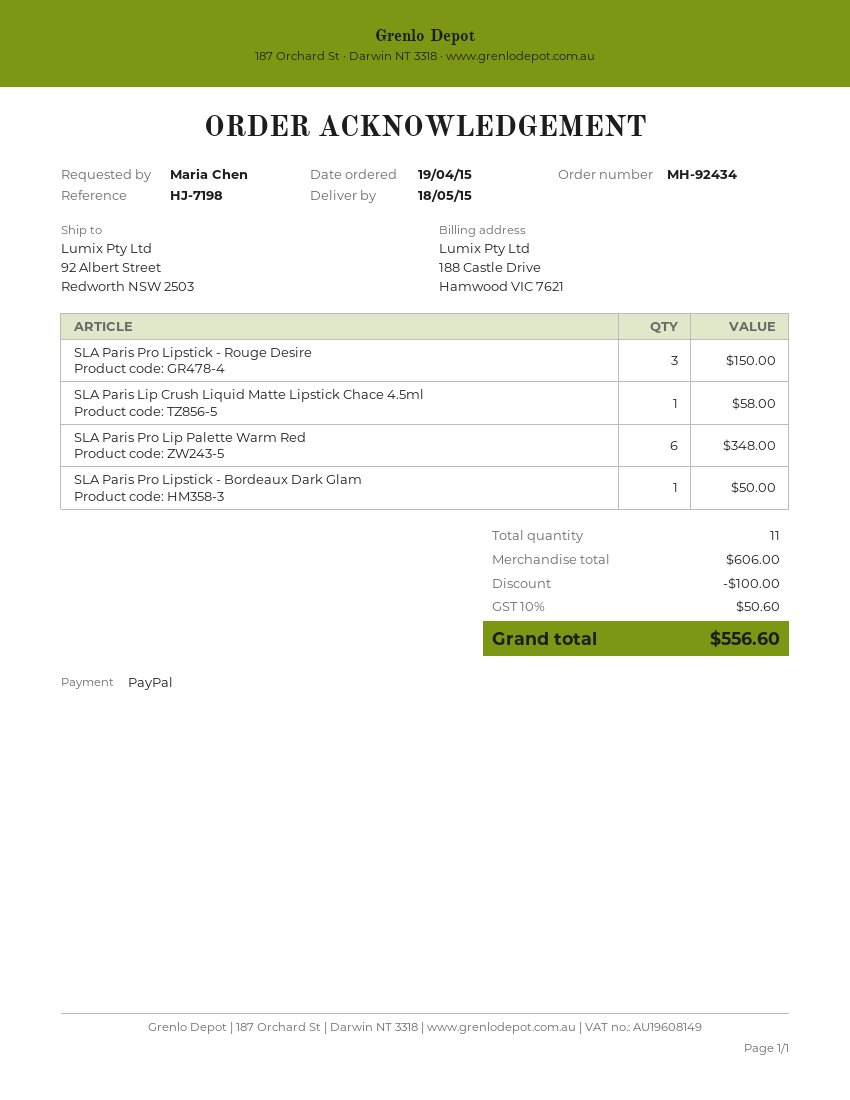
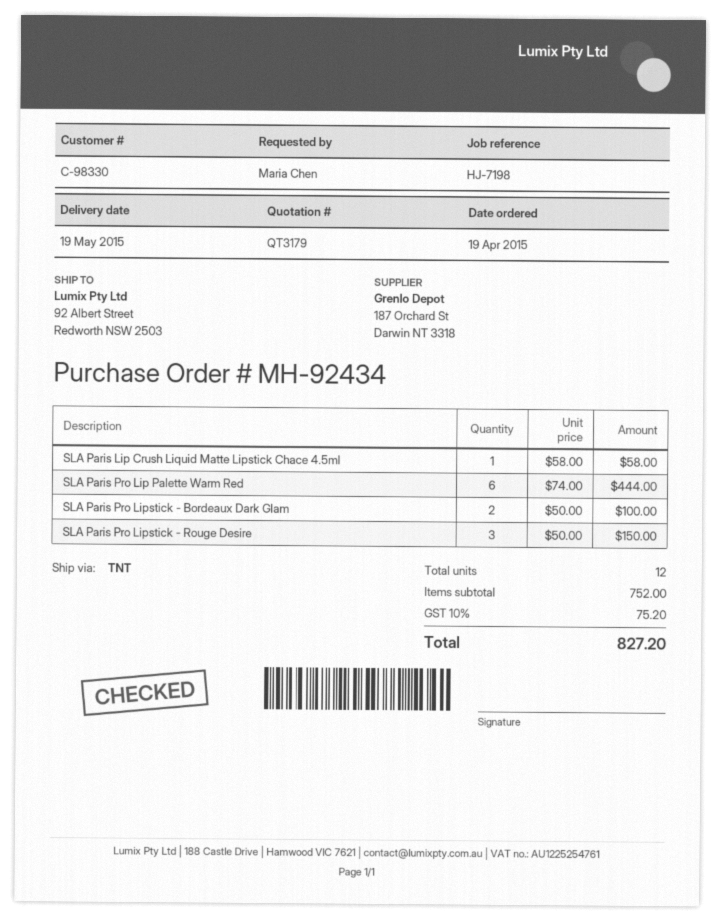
delivery date: 2015-05-18 -> 2015-05-19
SLA Paris Pro Lip Palette Warm Red: 6 for 348.00 -> 6 for 444.00
SLA Paris Pro Lipstick - Bordeaux Dark Glam: 1 for 50.00 -> 2 for 100.00
total quantity: 11 -> 12
subtotal: 606.00 -> 752.00
discount: 100.00 -> none
tax: 10% = 50.60 -> 10% = 75.20
total: 556.60 -> 827.20

